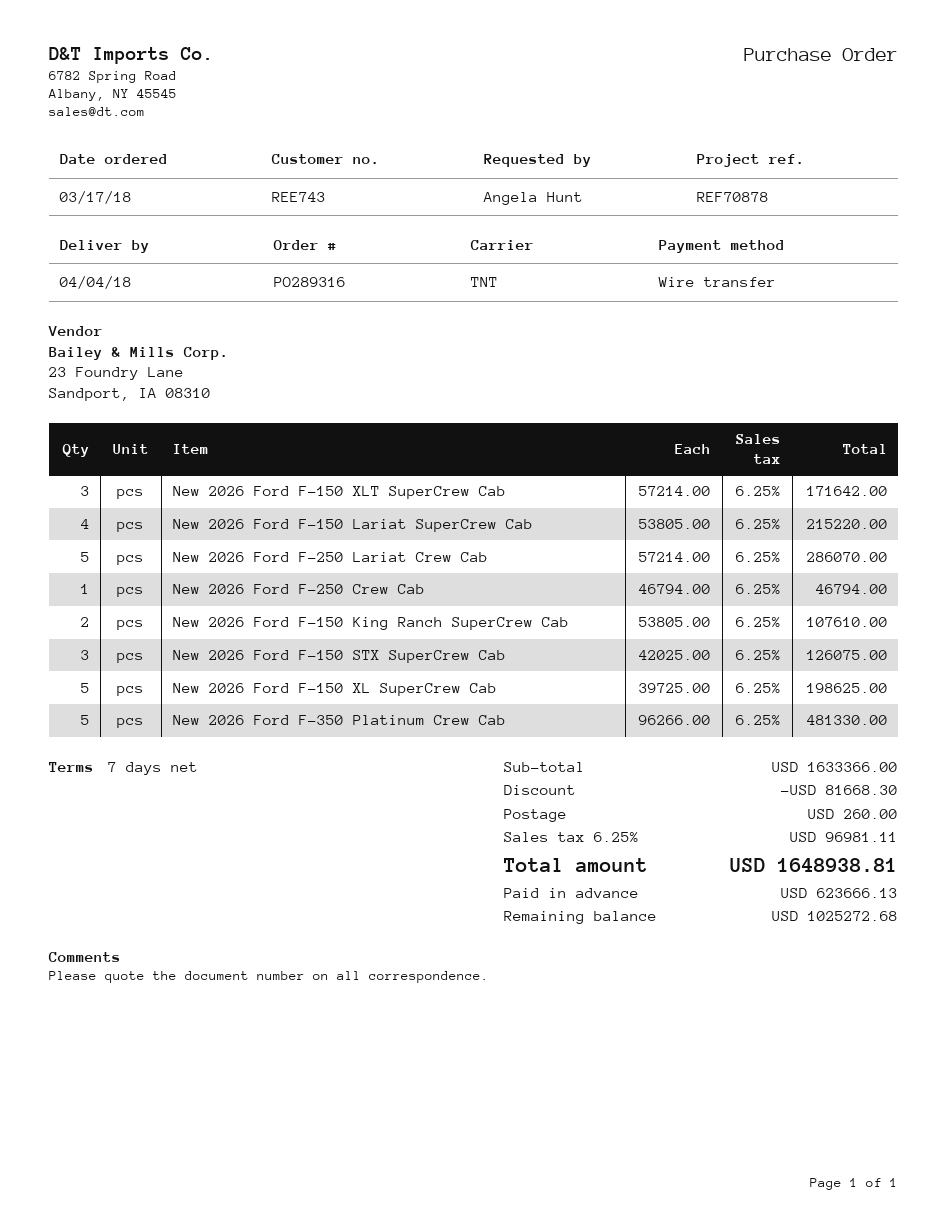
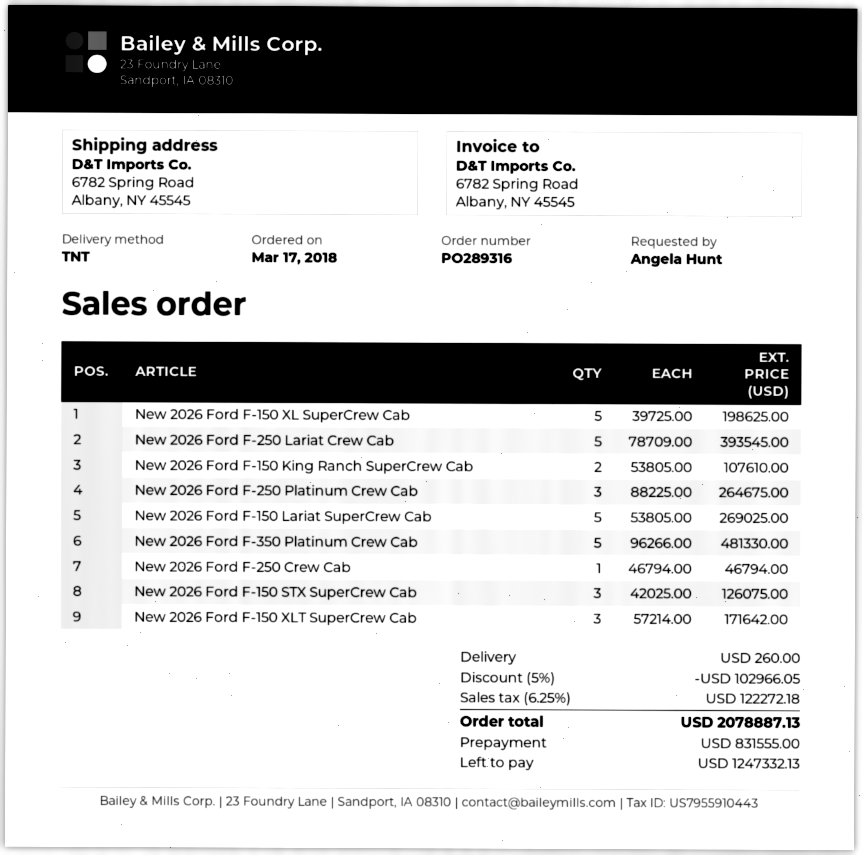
New 2026 Ford F-150 Lariat SuperCrew Cab: 4 x 53805.00 = 215220.00 -> 5 x 53805.00 = 269025.00
New 2026 Ford F-250 Lariat Crew Cab: 5 x 57214.00 = 286070.00 -> 5 x 78709.00 = 393545.00
New 2026 Ford F-250 Platinum Crew Cab: none -> 3 x 88225.00 = 264675.00
discount: 81668.30 -> 102966.05
tax: 6.25% = 96981.11 -> 6.25% = 122272.18
total: 1648938.81 -> 2078887.13
deposit: 623666.13 -> 831555.00
balance: 1025272.68 -> 1247332.13

